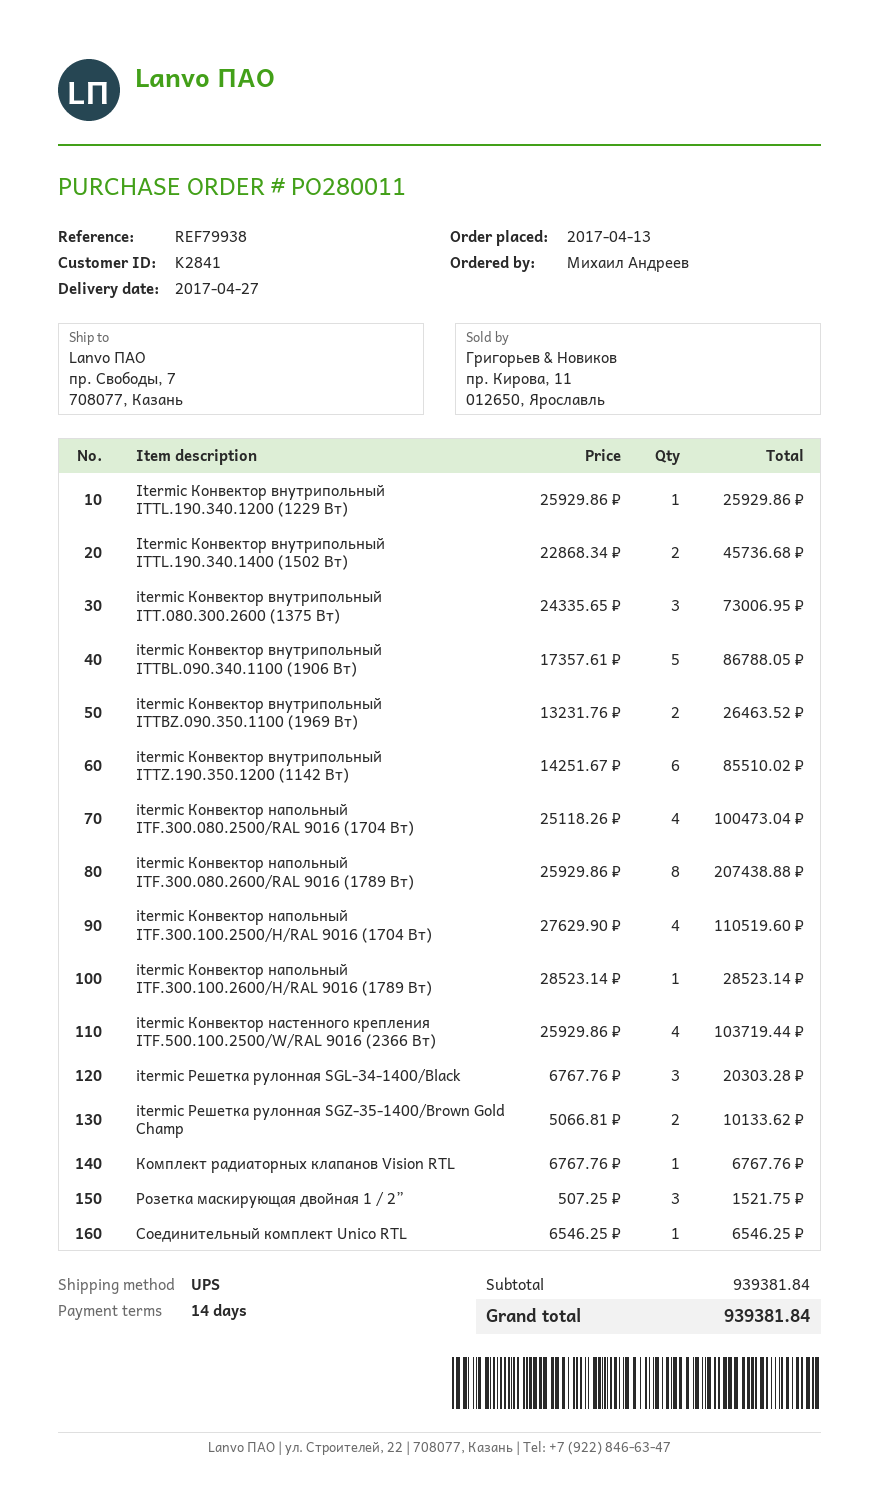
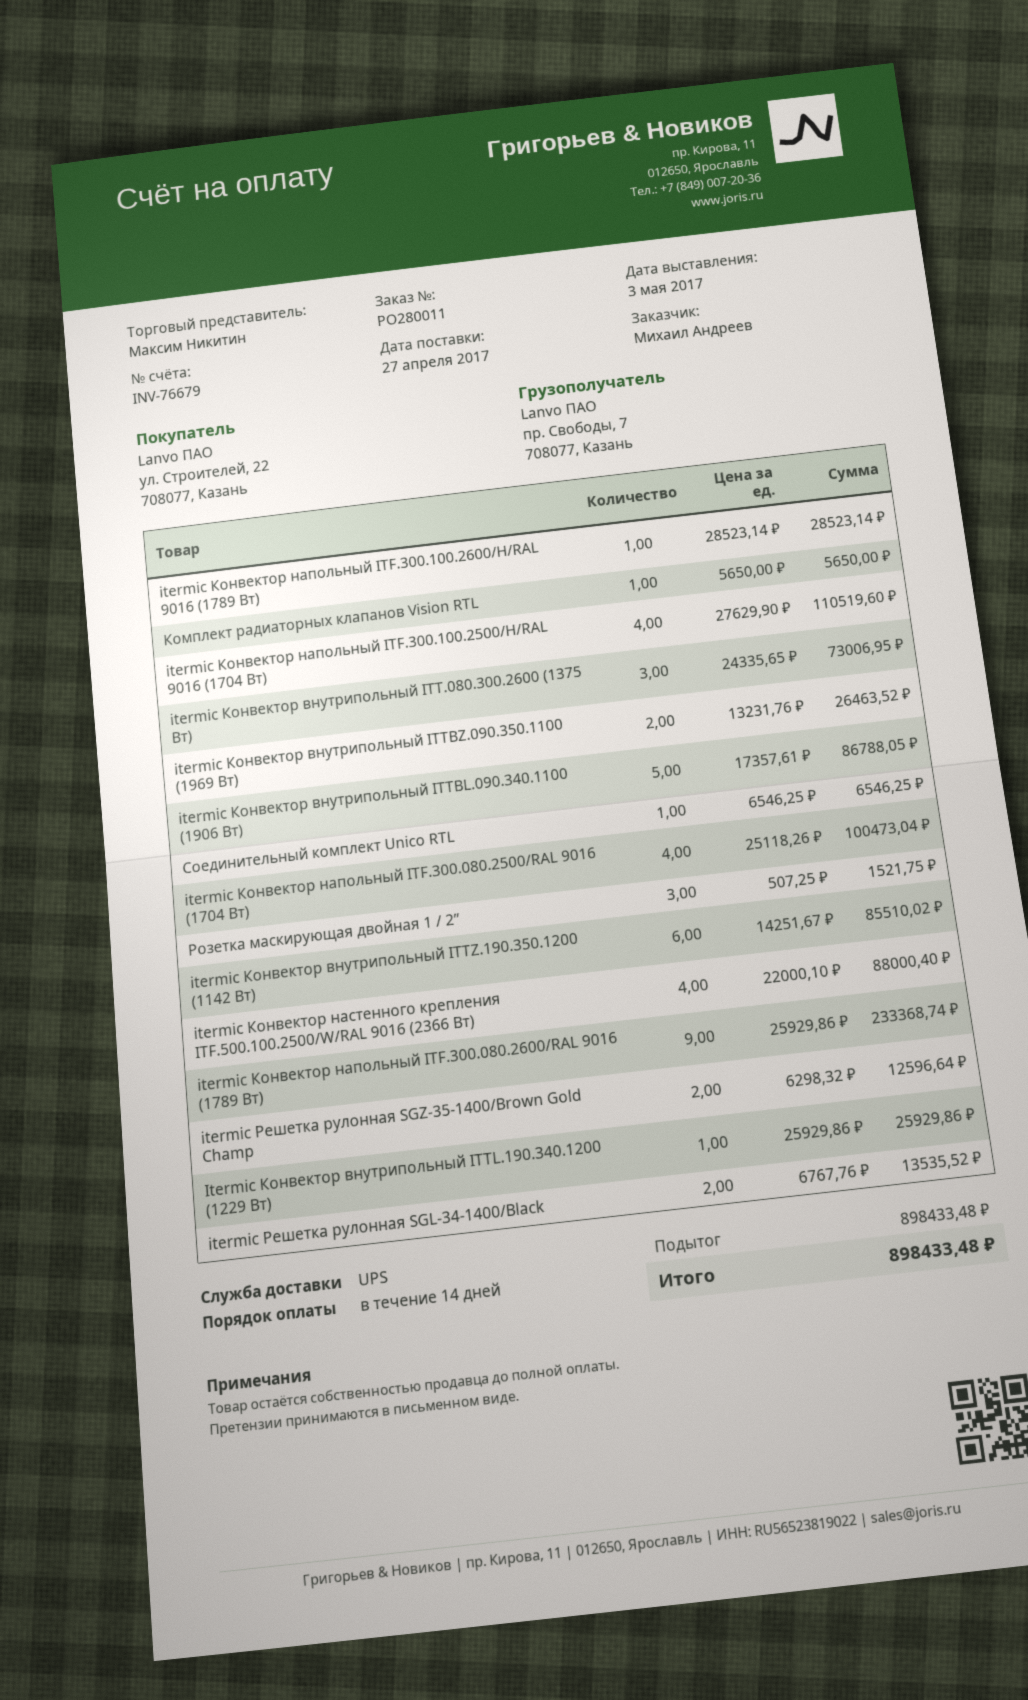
Itermic Конвектор внутрипольный ITTL.190.340.1400 (1502 Вт): 2 x 22868.34 = 45736.68 -> none
itermic Конвектор напольный ITF.300.080.2600/RAL 9016 (1789 Вт): 8 x 25929.86 = 207438.88 -> 9 x 25929.86 = 233368.74
itermic Конвектор настенного крепления ITF.500.100.2500/W/RAL 9016 (2366 Вт): 4 x 25929.86 = 103719.44 -> 4 x 22000.10 = 88000.40
itermic Решетка рулонная SGL-34-1400/Black: 3 x 6767.76 = 20303.28 -> 2 x 6767.76 = 13535.52
itermic Решетка рулонная SGZ-35-1400/Brown Gold Champ: 2 x 5066.81 = 10133.62 -> 2 x 6298.32 = 12596.64
Комплект радиаторных клапанов Vision RTL: 1 x 6767.76 = 6767.76 -> 1 x 5650.00 = 5650.00
subtotal: 939381.84 -> 898433.48
total: 939381.84 -> 898433.48

